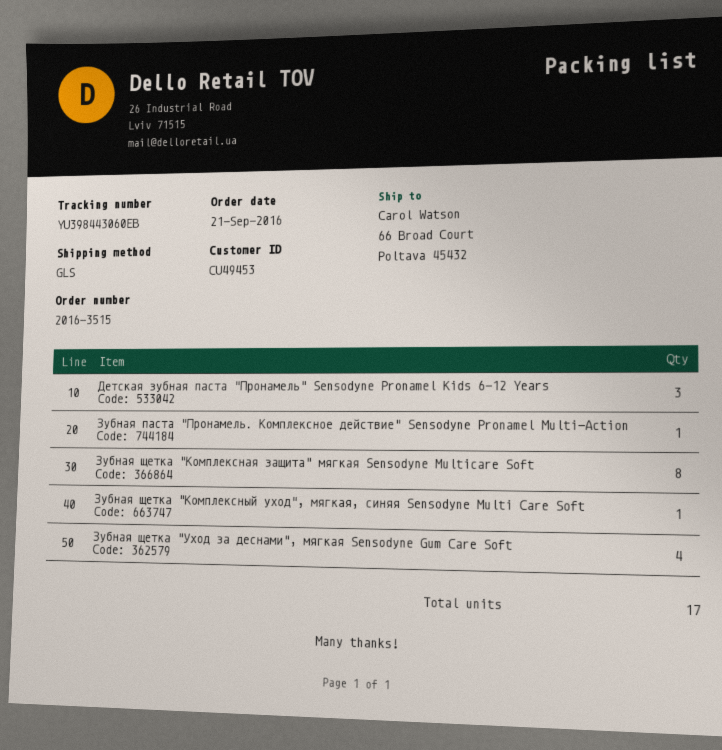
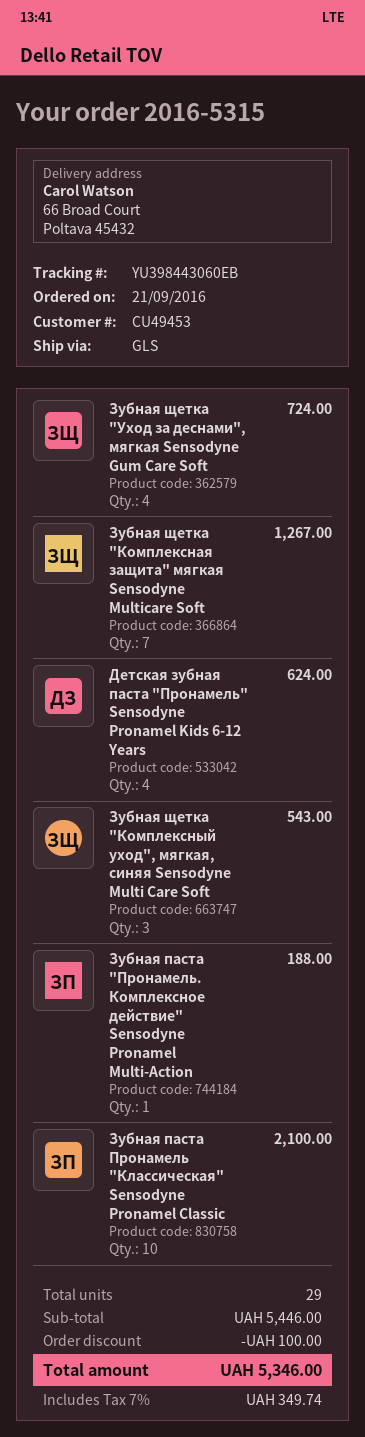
order number: 2016-3515 -> 2016-5315
Детская зубная паста "Пронамель" Sensodyne Pronamel Kids 6-12 Years: 3 -> 4
Зубная щетка "Комплексная защита" мягкая Sensodyne Multicare Soft: 8 -> 7
Зубная щетка "Комплексный уход", мягкая, синяя Sensodyne Multi Care Soft: 1 -> 3
Зубная паста Пронамель "Классическая" Sensodyne Pronamel Classic: none -> 10
total quantity: 17 -> 29

